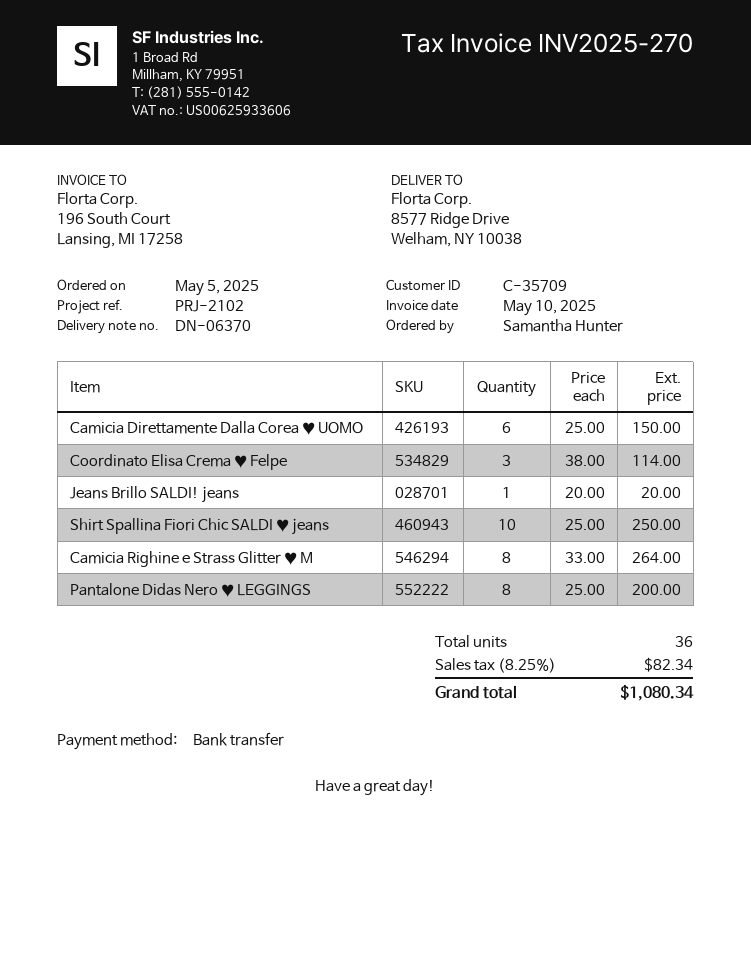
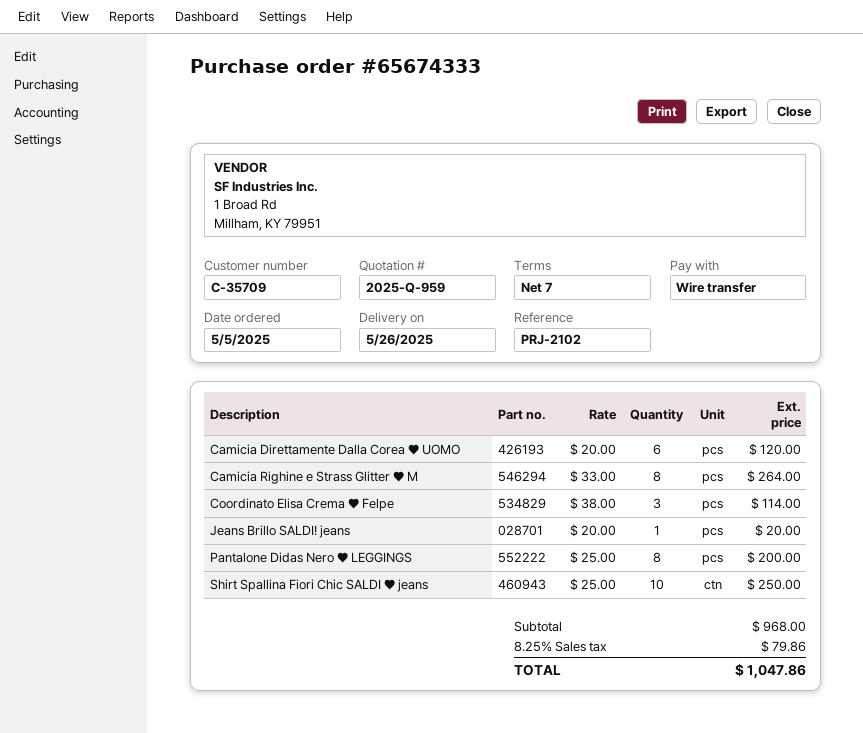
Camicia Direttamente Dalla Corea ♥ UOMO: 6 x 25.00 = 150.00 -> 6 x 20.00 = 120.00
tax: 8.25% = 82.34 -> 8.25% = 79.86
total: 1080.34 -> 1047.86

